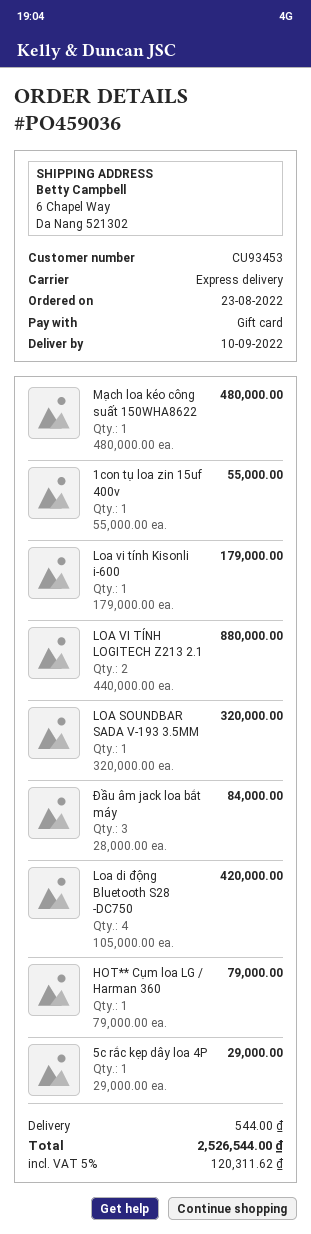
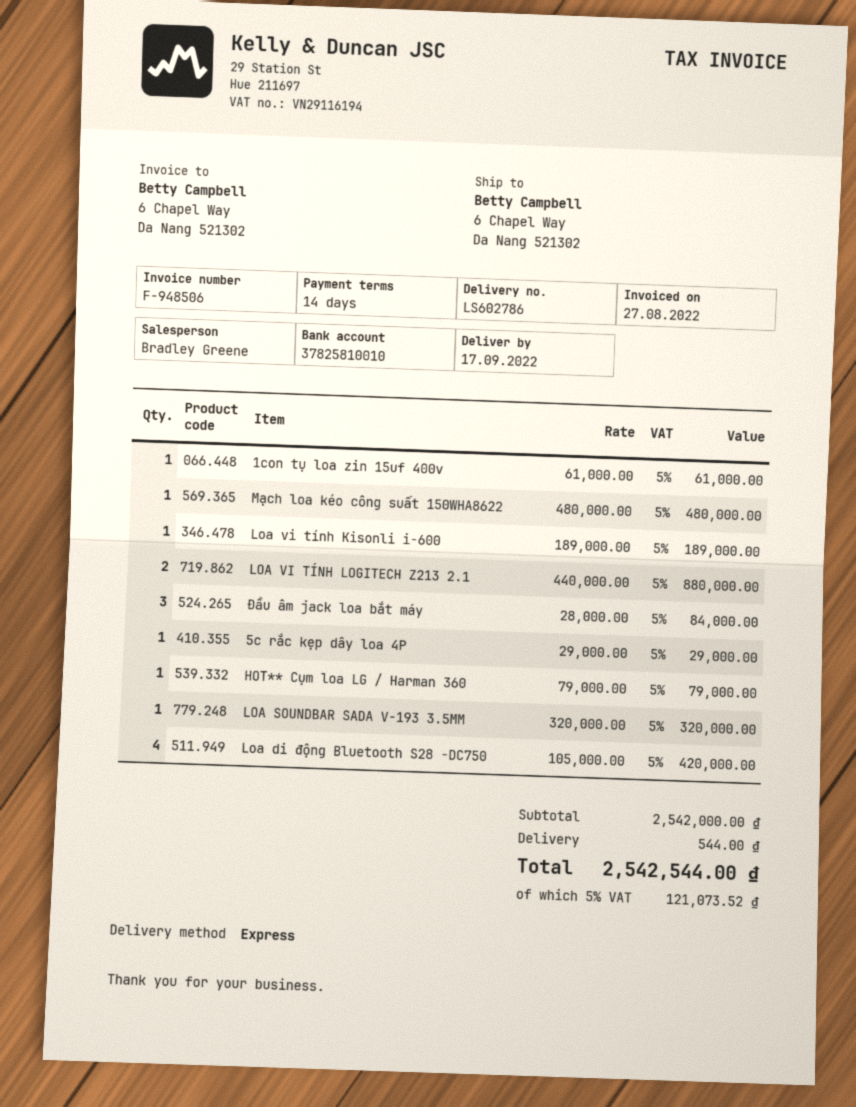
delivery date: 2022-09-10 -> 2022-09-17
1con tụ loa zin 15uf 400v: 1 x 55000.00 = 55000.00 -> 1 x 61000.00 = 61000.00
Loa vi tính Kisonli i-600: 1 x 179000.00 = 179000.00 -> 1 x 189000.00 = 189000.00
tax: 5% = 120311.62 -> 5% = 121073.52
total: 2526544.00 -> 2542544.00

